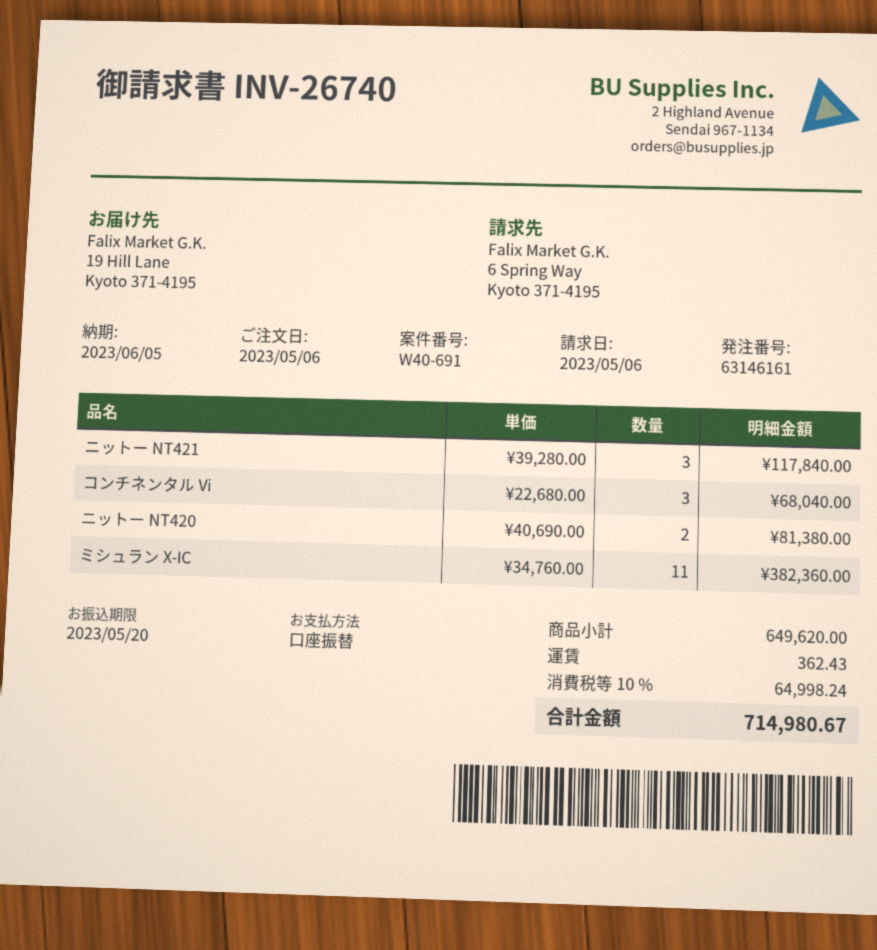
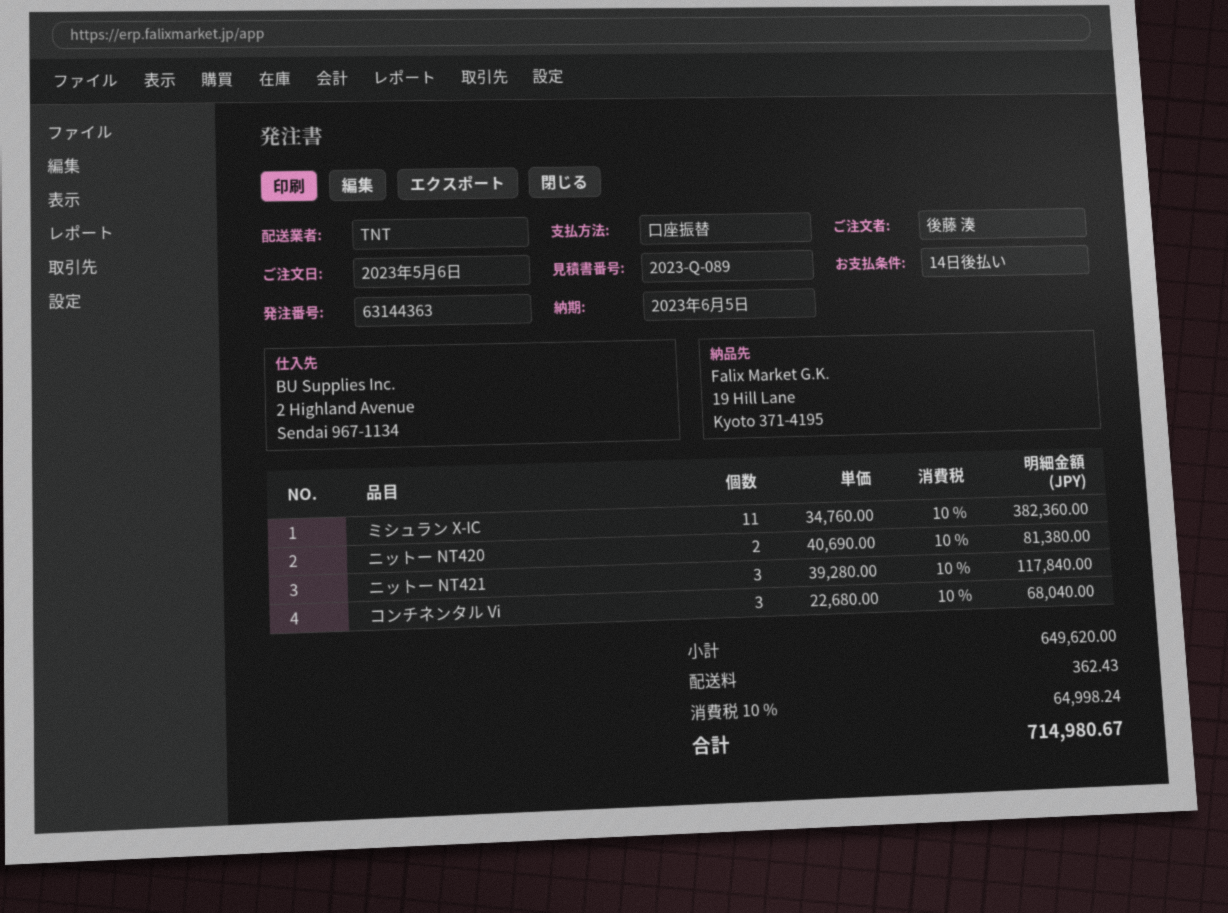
order number: 63146161 -> 63144363

